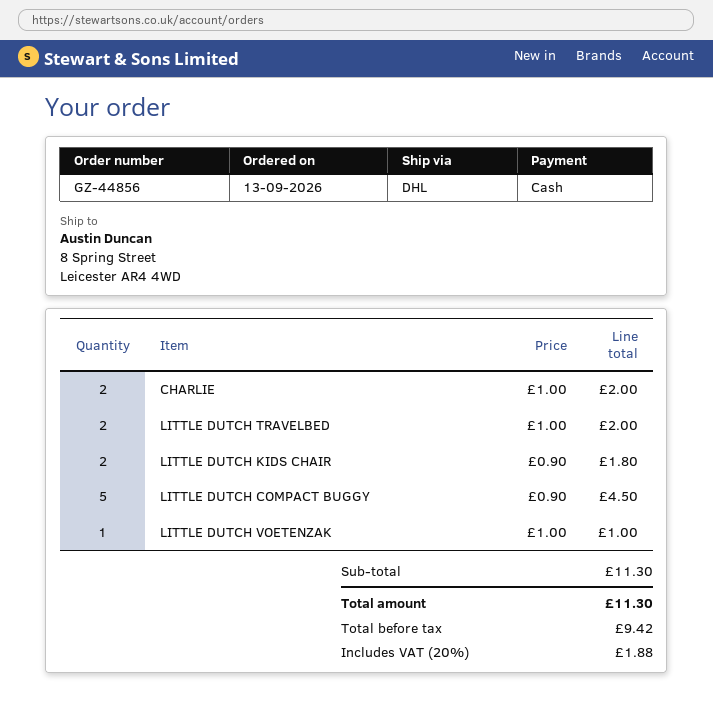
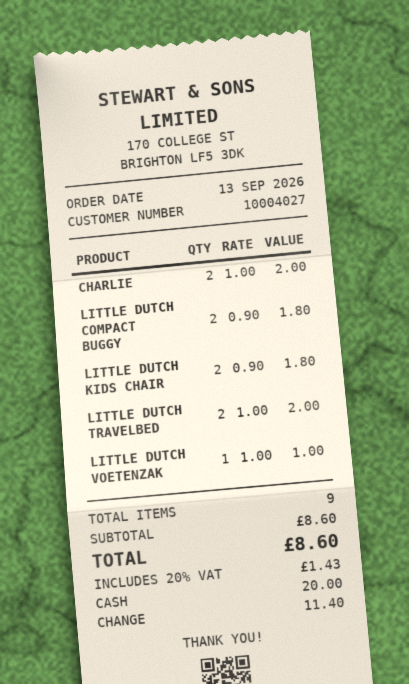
LITTLE DUTCH COMPACT BUGGY: 5 x 0.90 = 4.50 -> 2 x 0.90 = 1.80
subtotal: 11.30 -> 8.60
tax: 20% = 1.88 -> 20% = 1.43
total: 11.30 -> 8.60

